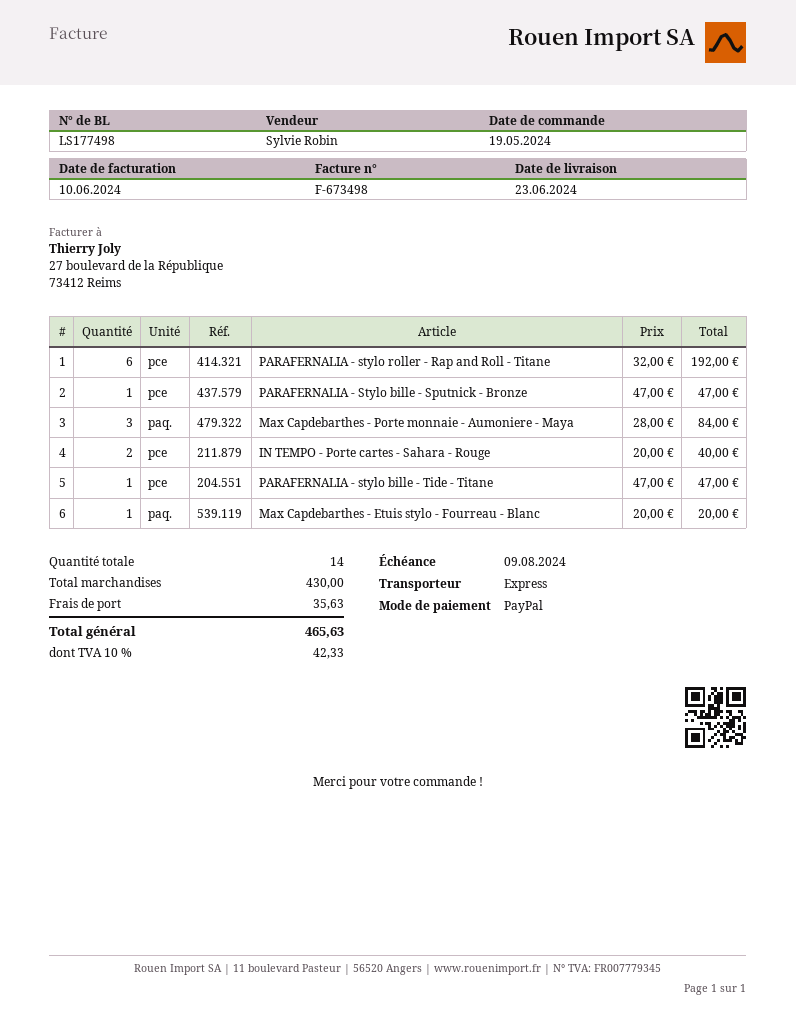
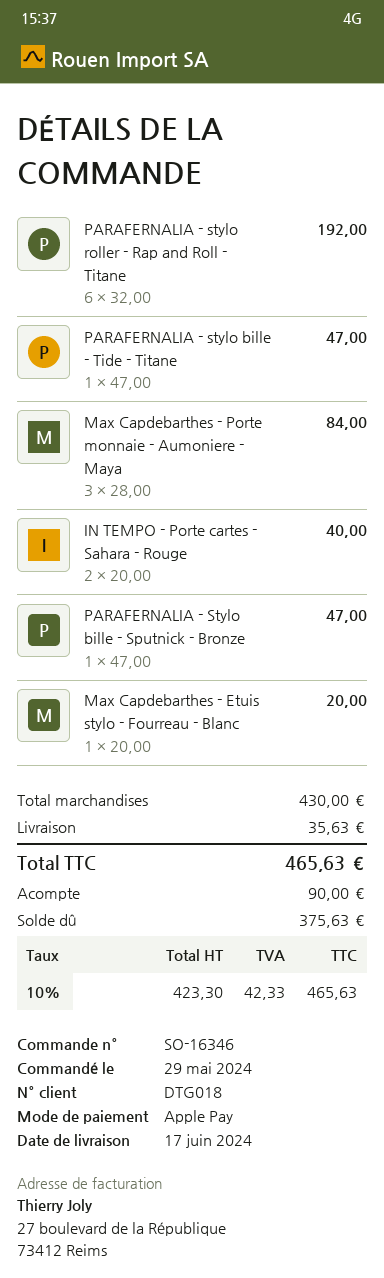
order date: 2024-05-19 -> 2024-05-29
delivery date: 2024-06-23 -> 2024-06-17
payment method: PayPal -> Apple Pay

